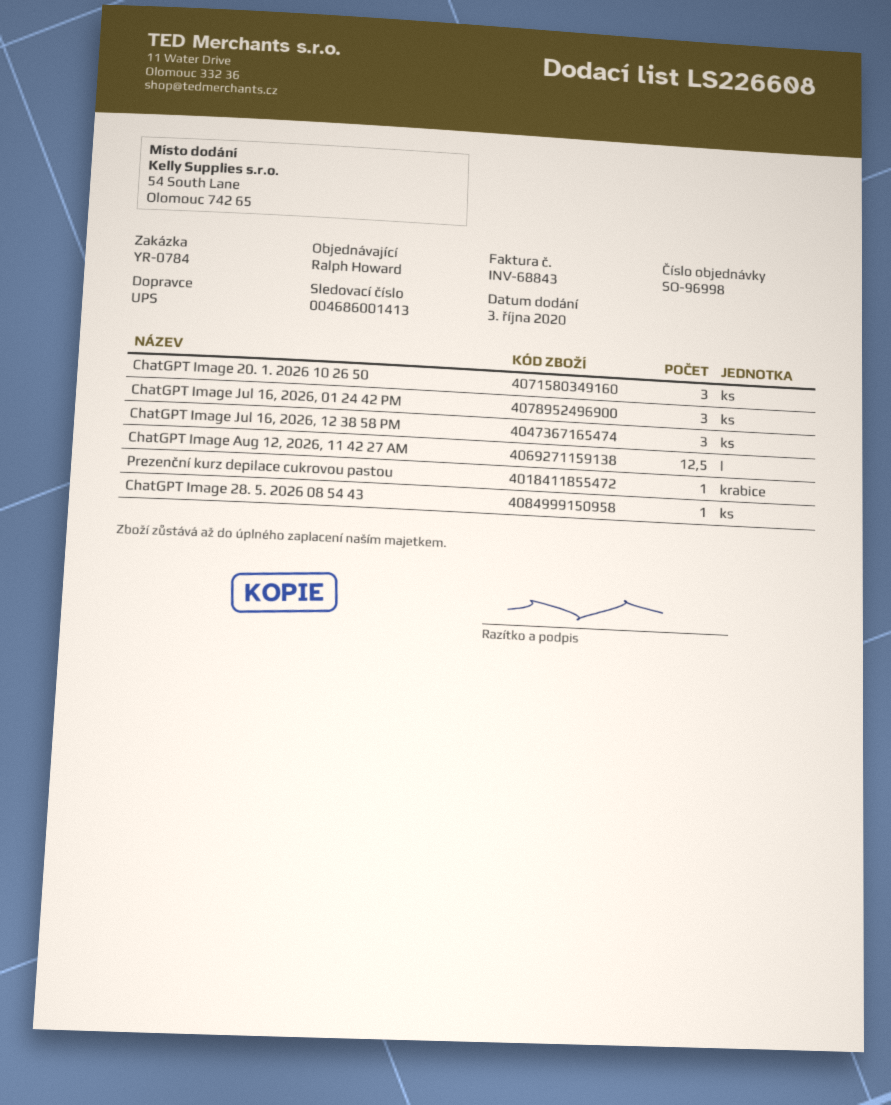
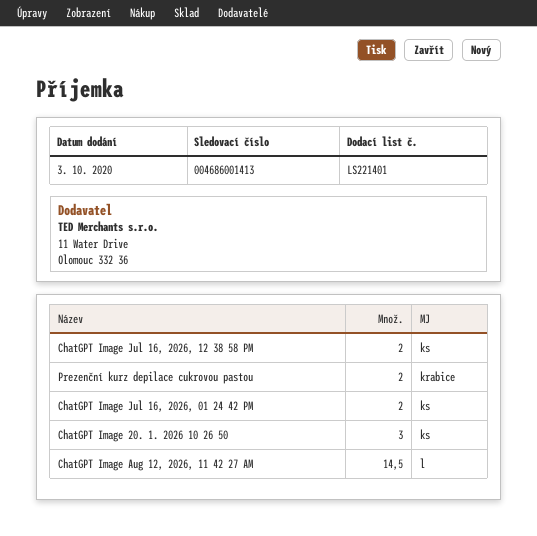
delivery note number: LS226608 -> LS221401
ChatGPT Image Jul 16, 2026, 01 24 42 PM: 3 -> 2
ChatGPT Image Jul 16, 2026, 12 38 58 PM: 3 -> 2
ChatGPT Image Aug 12, 2026, 11 42 27 AM: 12.5 -> 14.5
Prezenční kurz depilace cukrovou pastou: 1 -> 2
ChatGPT Image 28. 5. 2026 08 54 43: 1 -> none

